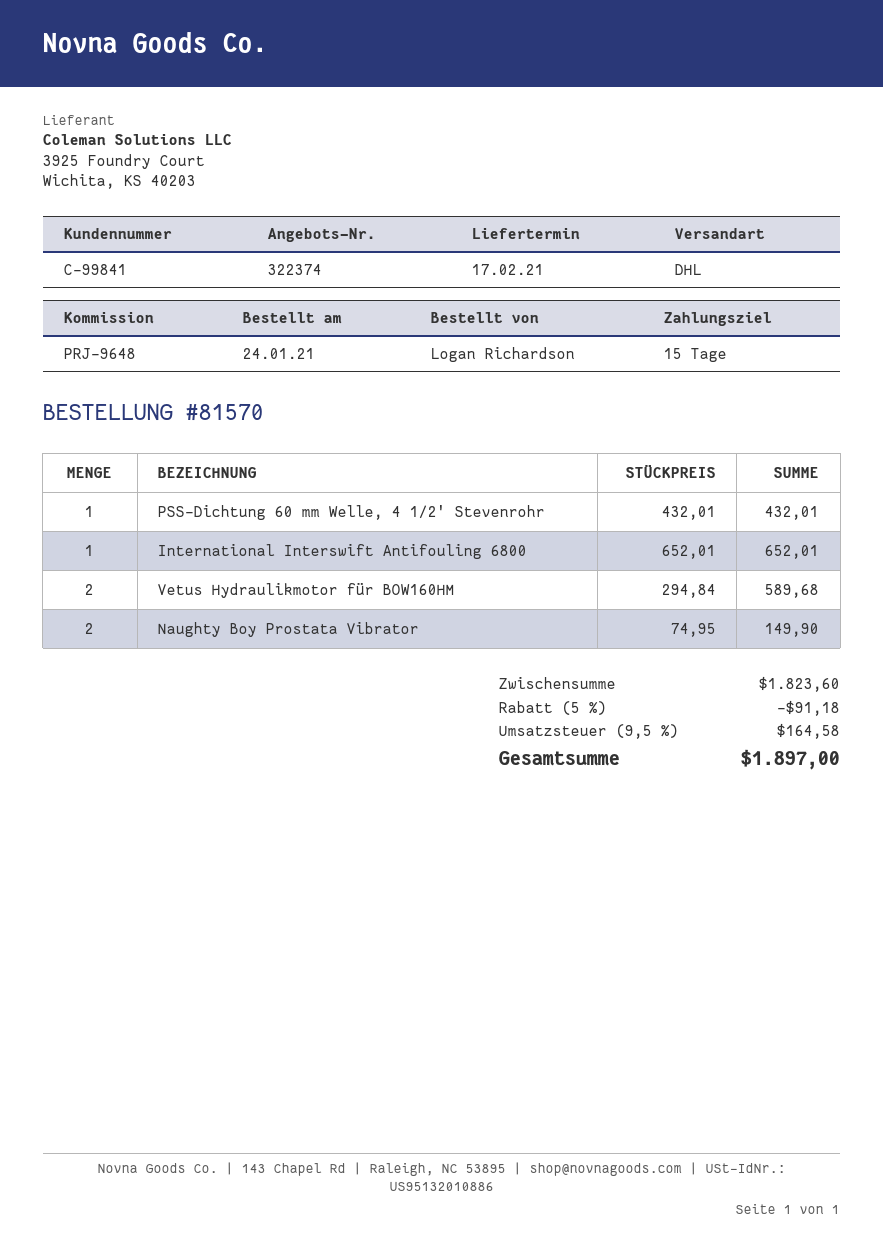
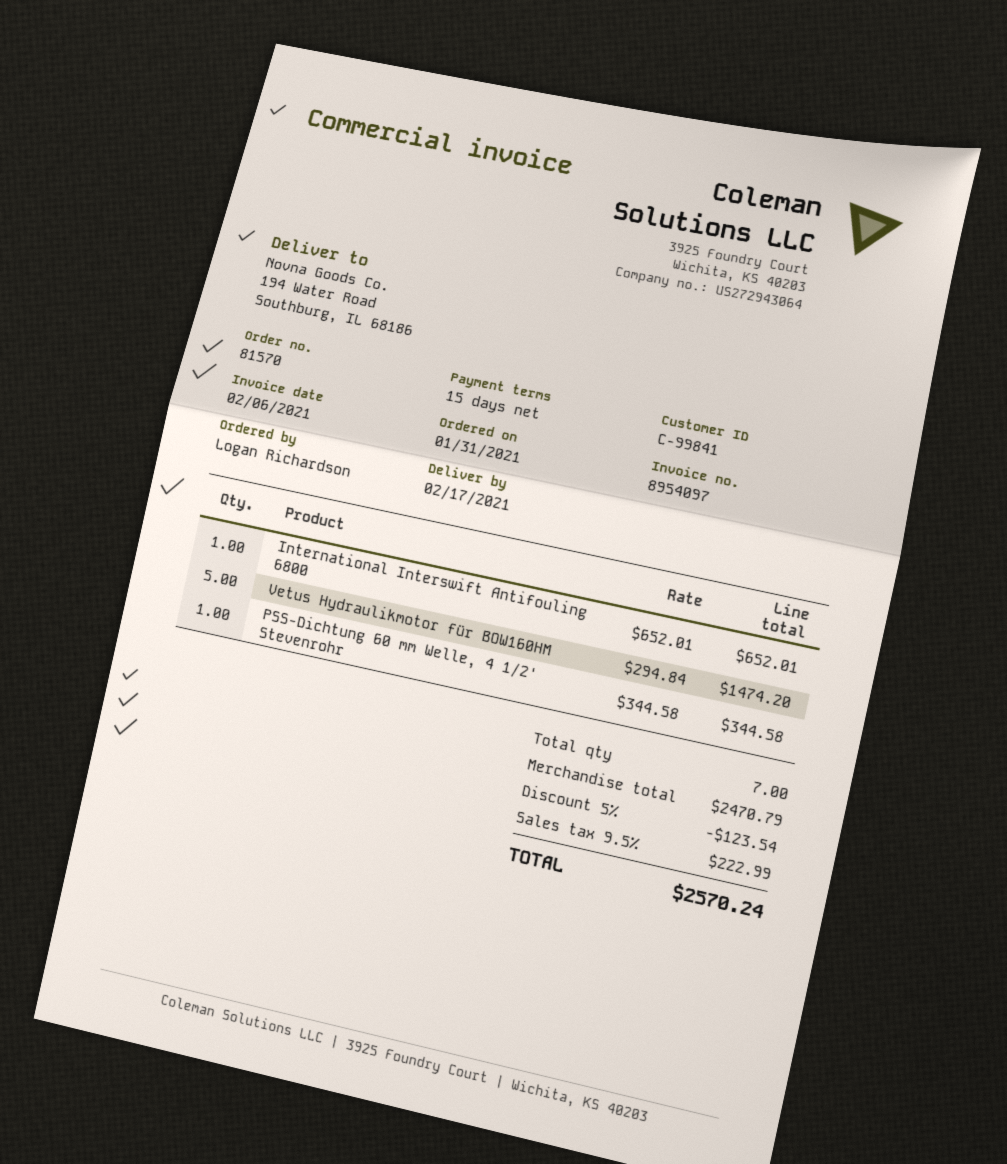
order date: 2021-01-24 -> 2021-01-31
PSS-Dichtung 60 mm Welle, 4 1/2' Stevenrohr: 1 x 432.01 = 432.01 -> 1 x 344.58 = 344.58
Vetus Hydraulikmotor für BOW160HM: 2 x 294.84 = 589.68 -> 5 x 294.84 = 1474.20
Naughty Boy Prostata Vibrator: 2 x 74.95 = 149.90 -> none
subtotal: 1823.60 -> 2470.79
discount: 5% = 91.18 -> 5% = 123.54
tax: 9.5% = 164.58 -> 9.5% = 222.99
total: 1897.00 -> 2570.24

